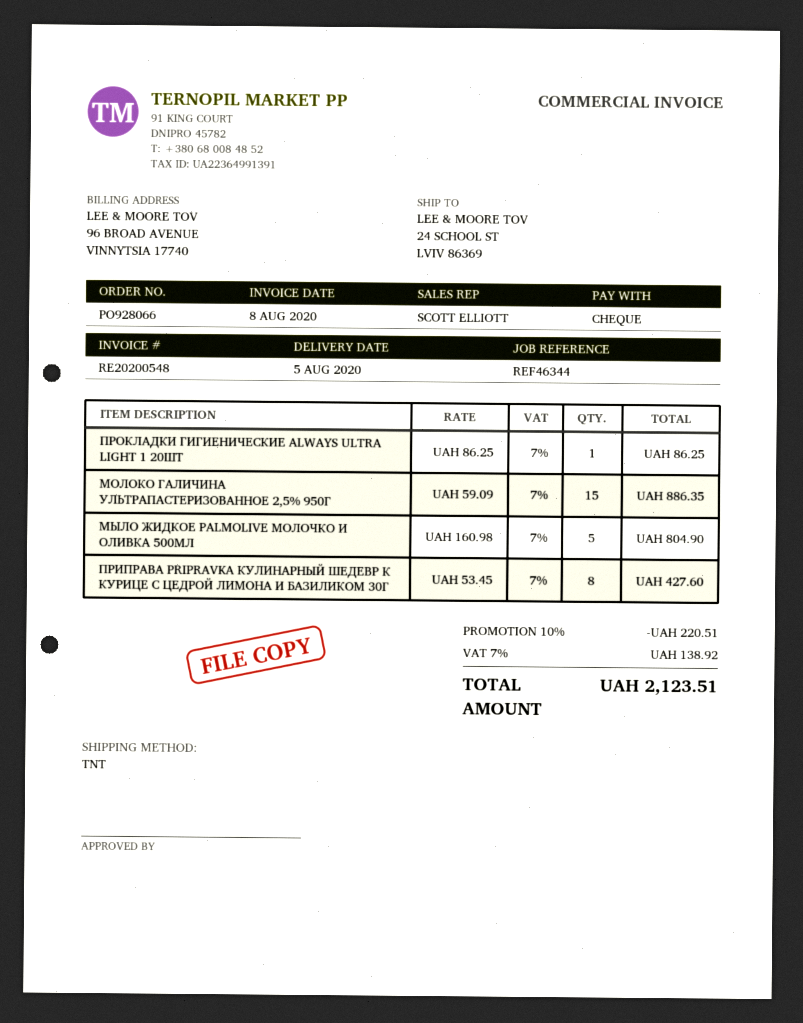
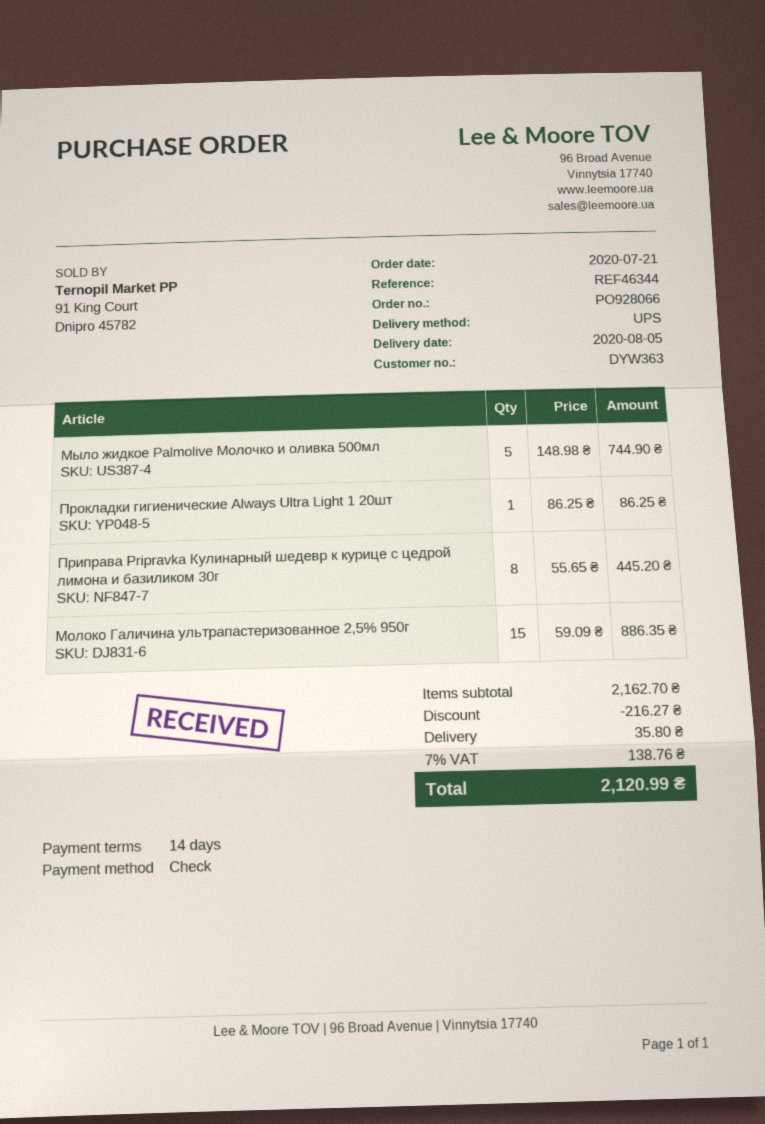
shipping method: TNT -> UPS
МЫЛО ЖИДКОЕ PALMOLIVE МОЛОЧКО И ОЛИВКА 500МЛ: 5 x 160.98 = 804.90 -> 5 x 148.98 = 744.90
ПРИПРАВА PRIPRAVKA КУЛИНАРНЫЙ ШЕДЕВР К КУРИЦЕ С ЦЕДРОЙ ЛИМОНА И БАЗИЛИКОМ 30Г: 8 x 53.45 = 427.60 -> 8 x 55.65 = 445.20
discount: 220.51 -> 216.27
shipping: none -> 35.80
tax: 7% = 138.92 -> 7% = 138.76
total: 2123.51 -> 2120.99

